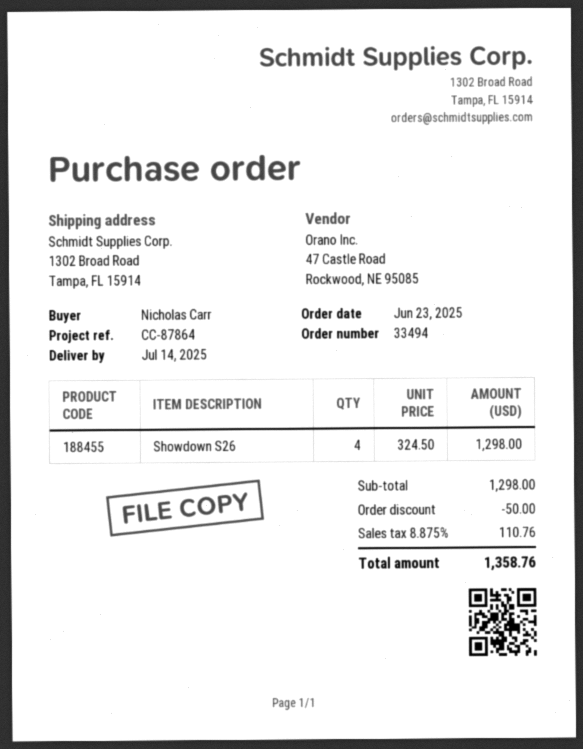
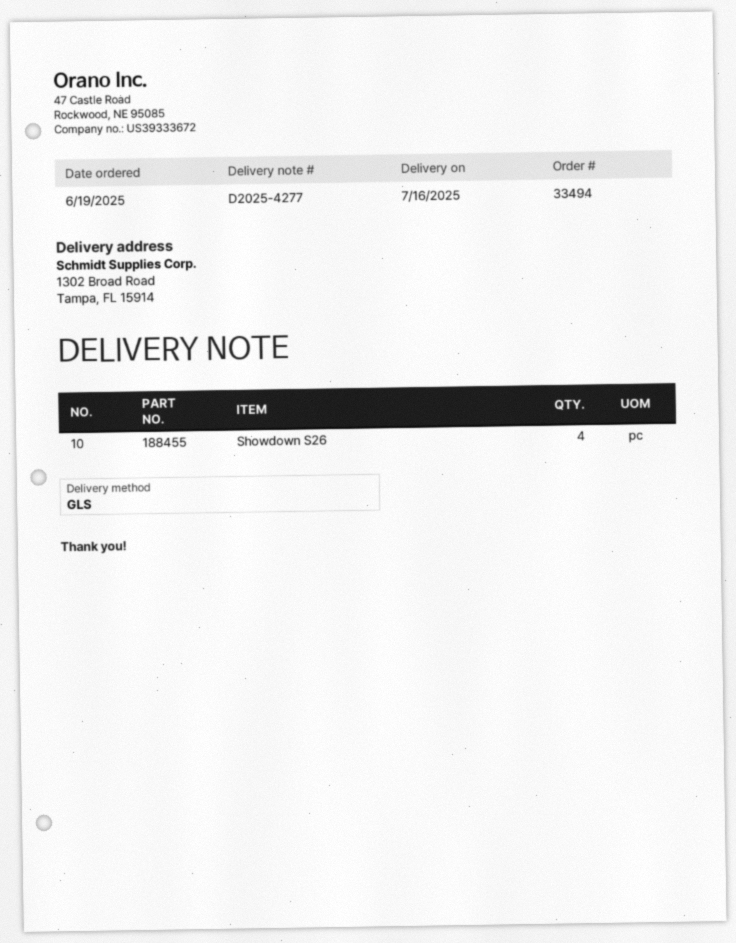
order date: 2025-06-23 -> 2025-06-19
delivery date: 2025-07-14 -> 2025-07-16

